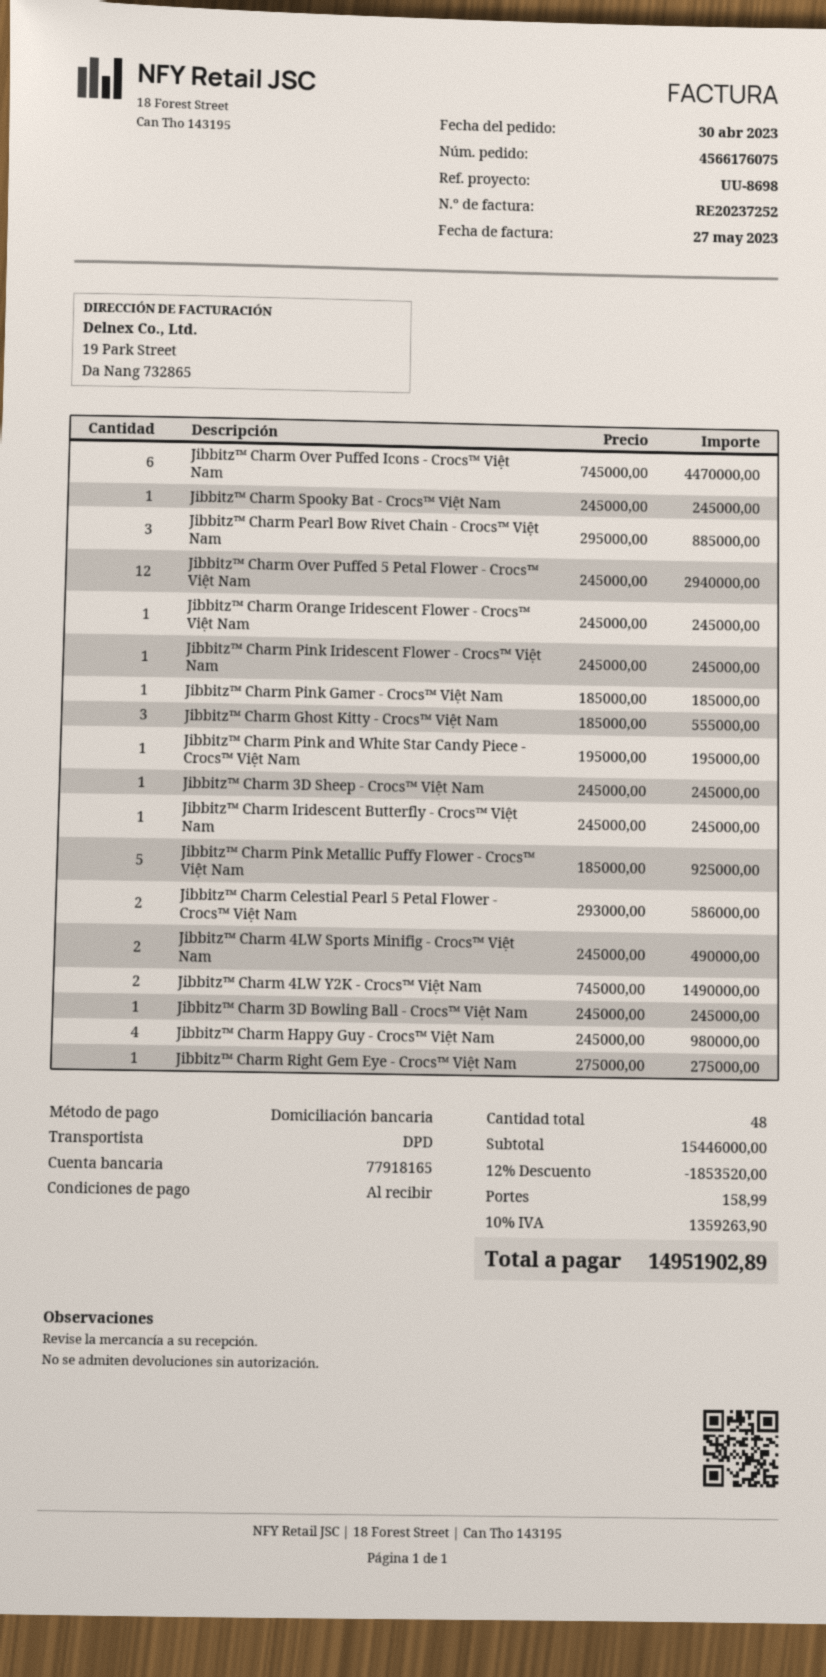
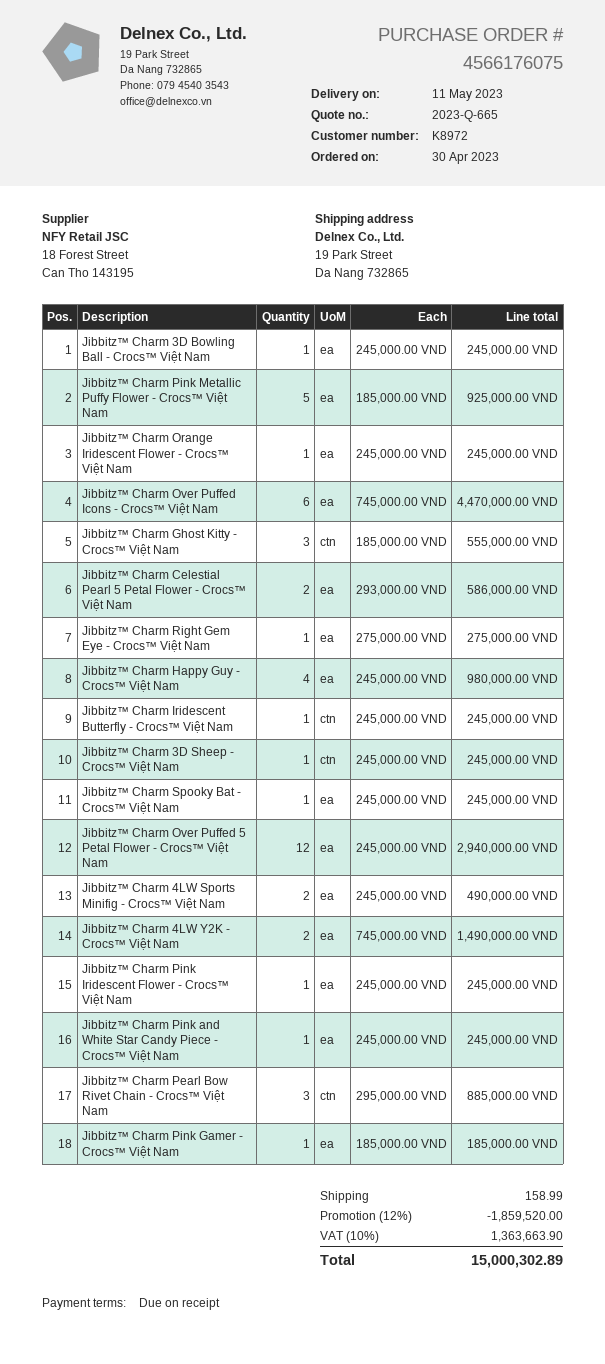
Jibbitz™ Charm Pink and White Star Candy Piece - Crocs™ Việt Nam: 1 x 195000.00 = 195000.00 -> 1 x 245000.00 = 245000.00
discount: 12% = 1853520.00 -> 12% = 1859520.00
tax: 10% = 1359263.90 -> 10% = 1363663.90
total: 14951902.89 -> 15000302.89

